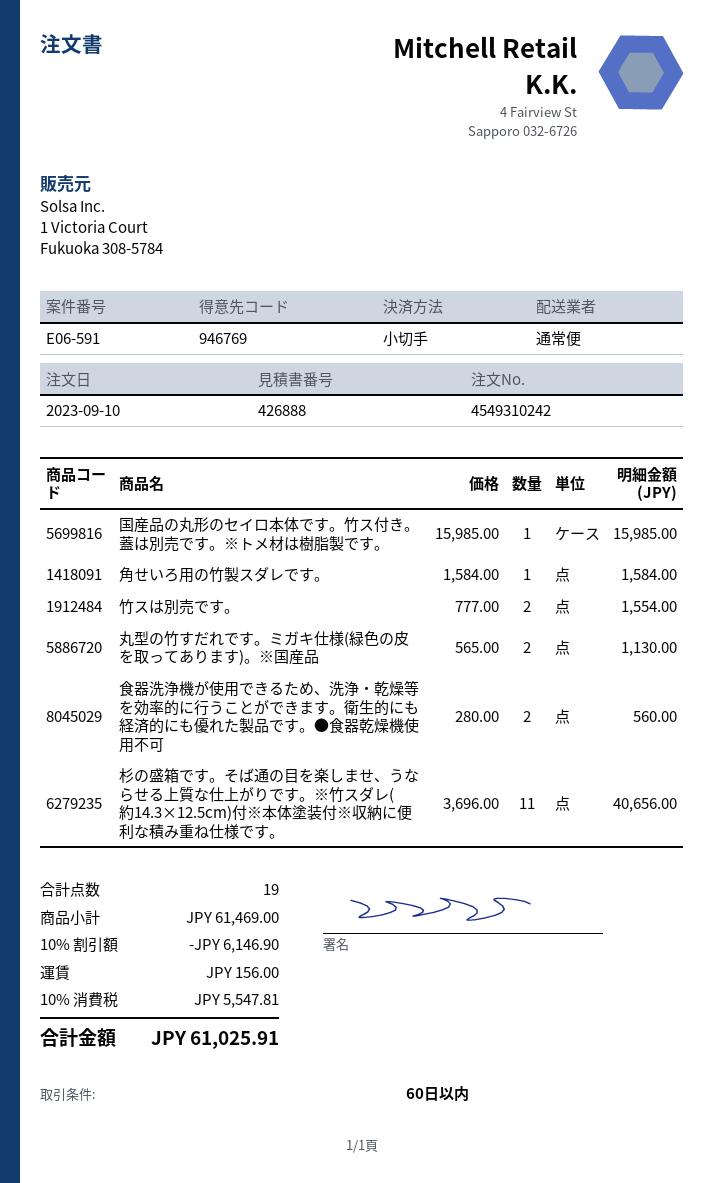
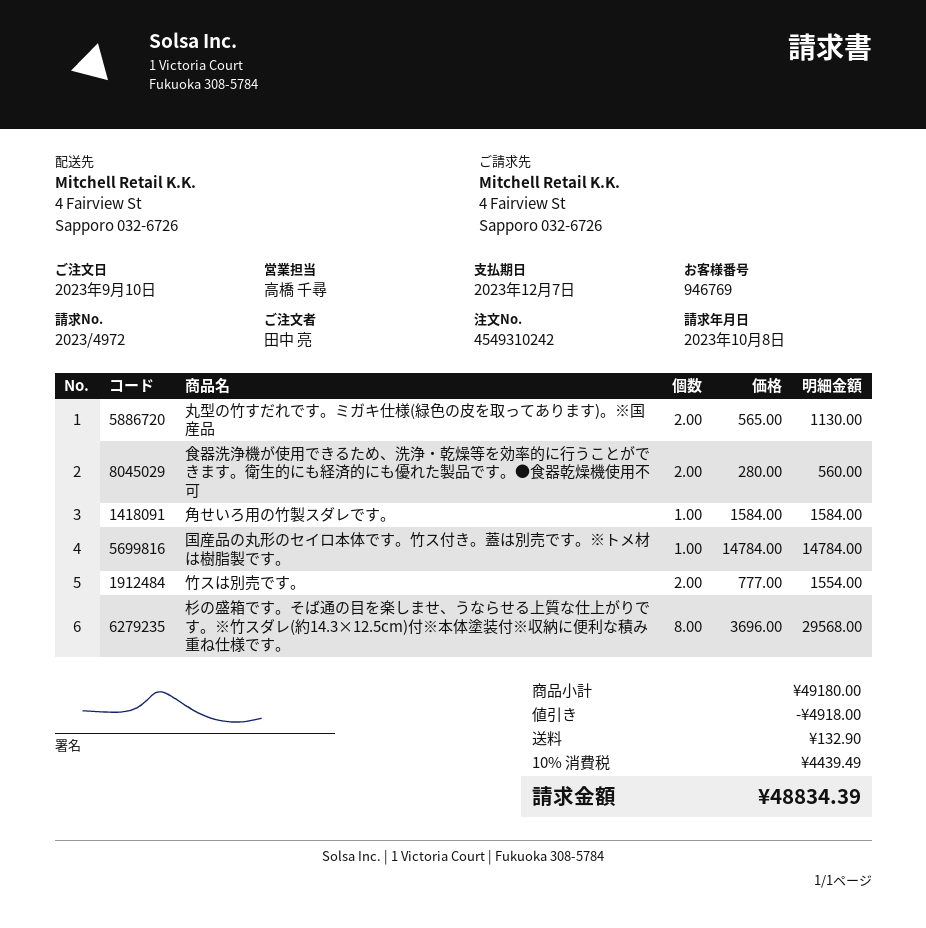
国産品の丸形のセイロ本体です。竹ス付き。蓋は別売です。※トメ材は樹脂製です。: 1 x 15985.00 = 15985.00 -> 1 x 14784.00 = 14784.00
杉の盛箱です。そば通の目を楽しませ、うならせる上質な仕上がりです。※竹スダレ(約14.3×12.5cm)付※本体塗装付※収納に便利な積み重ね仕様です。: 11 x 3696.00 = 40656.00 -> 8 x 3696.00 = 29568.00
subtotal: 61469.00 -> 49180.00
discount: 6146.90 -> 4918.00
shipping: 156.00 -> 132.90
tax: 10% = 5547.81 -> 10% = 4439.49
total: 61025.91 -> 48834.39

